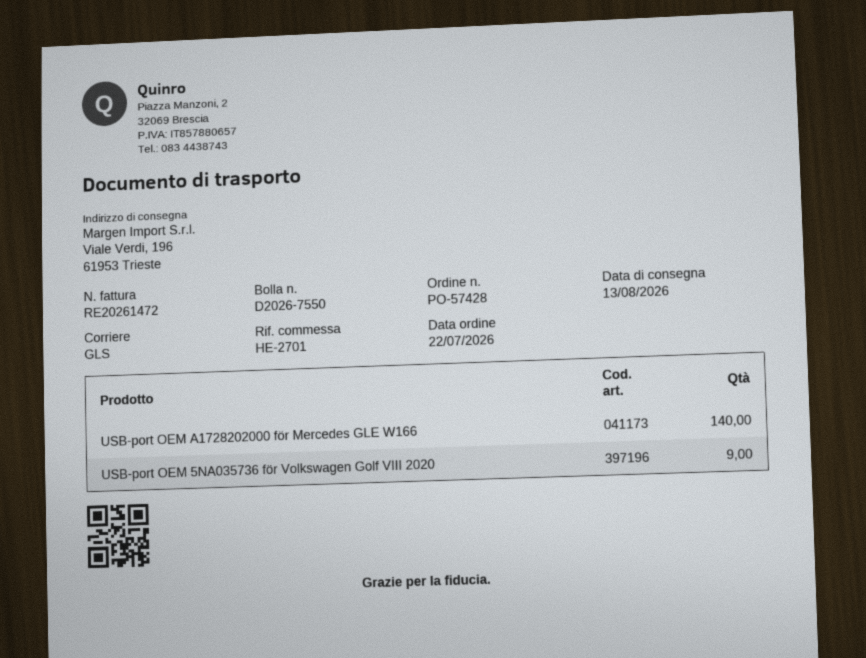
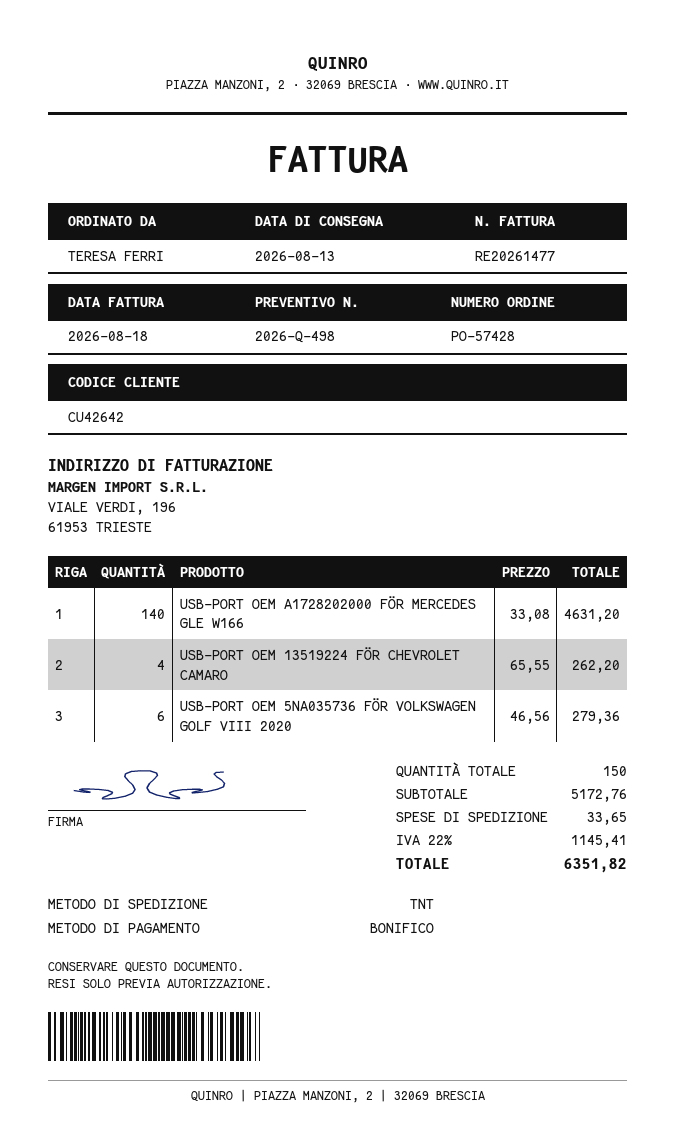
invoice number: RE20261472 -> RE20261477
shipping method: GLS -> TNT
USB-port OEM 5NA035736 för Volkswagen Golf VIII 2020: 9 -> 6
USB-PORT OEM 13519224 FÖR CHEVROLET CAMARO: none -> 4

